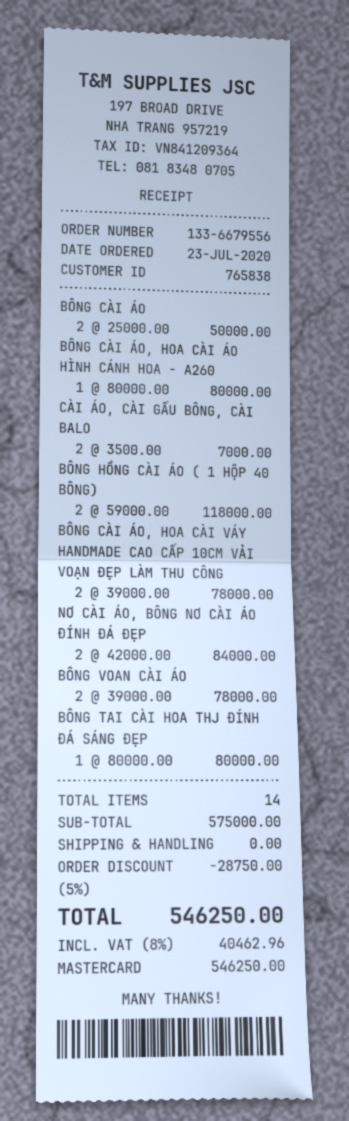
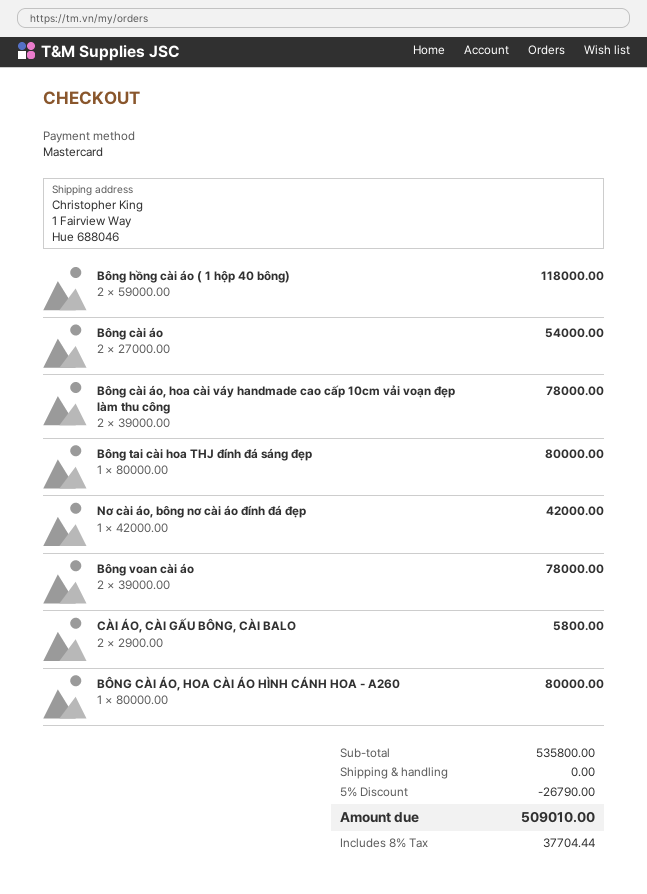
BÔNG CÀI ÁO: 2 x 25000.00 = 50000.00 -> 2 x 27000.00 = 54000.00
CÀI ÁO, CÀI GẤU BÔNG, CÀI BALO: 2 x 3500.00 = 7000.00 -> 2 x 2900.00 = 5800.00
NƠ CÀI ÁO, BÔNG NƠ CÀI ÁO ĐÍNH ĐÁ ĐẸP: 2 x 42000.00 = 84000.00 -> 1 x 42000.00 = 42000.00
subtotal: 575000.00 -> 535800.00
discount: 5% = 28750.00 -> 5% = 26790.00
tax: 8% = 40462.96 -> 8% = 37704.44
total: 546250.00 -> 509010.00

